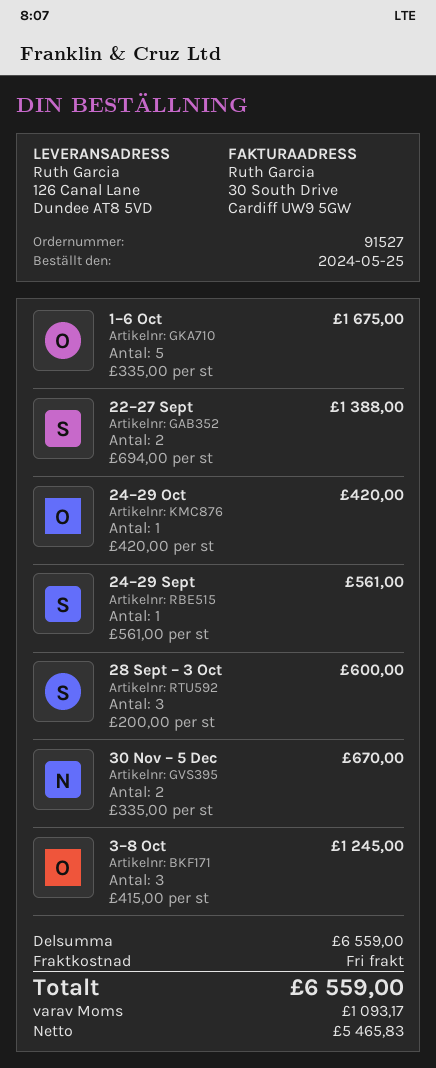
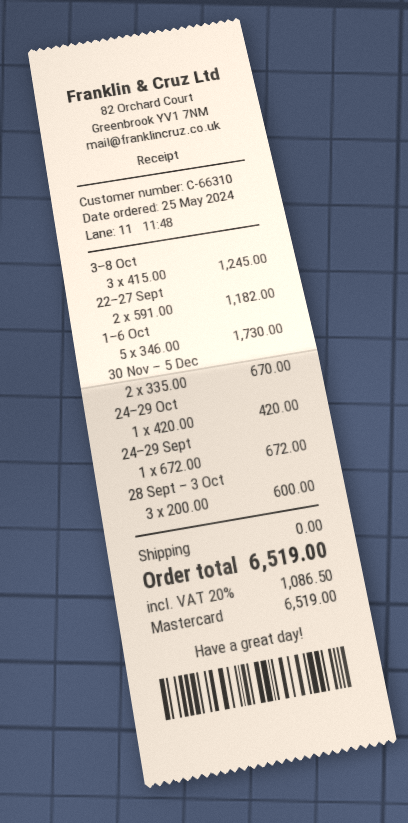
1–6 Oct: 5 x 335.00 = 1675.00 -> 5 x 346.00 = 1730.00
22–27 Sept: 2 x 694.00 = 1388.00 -> 2 x 591.00 = 1182.00
24–29 Sept: 1 x 561.00 = 561.00 -> 1 x 672.00 = 672.00
tax: 1093.17 -> 1086.50
total: 6559.00 -> 6519.00

